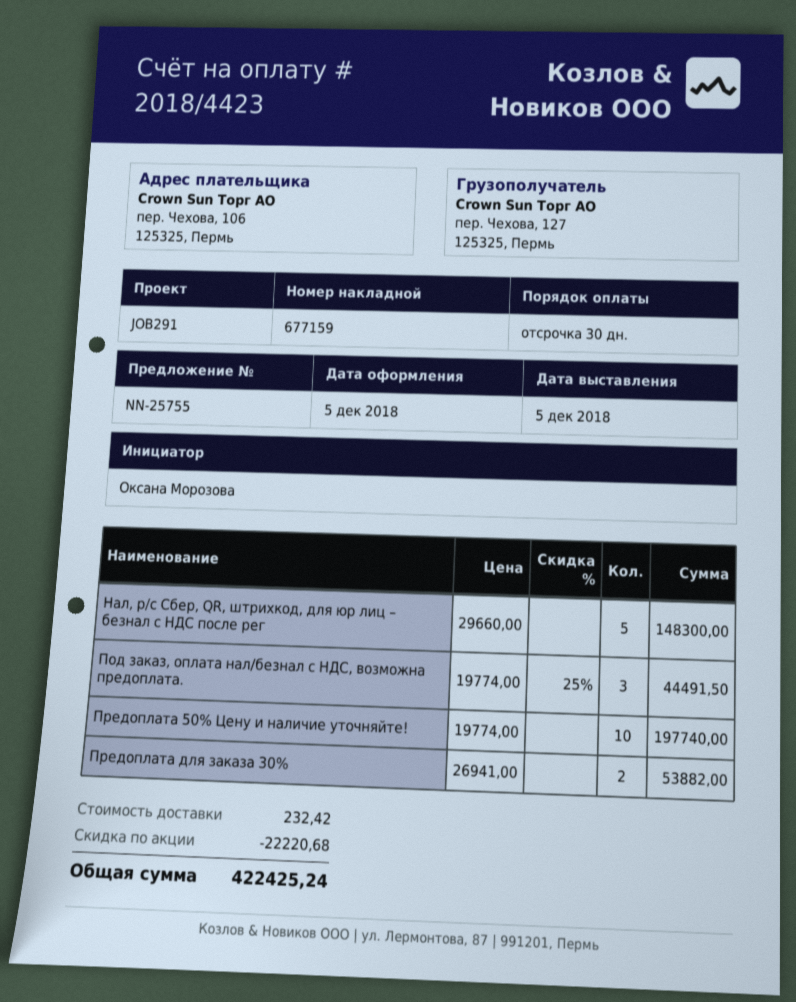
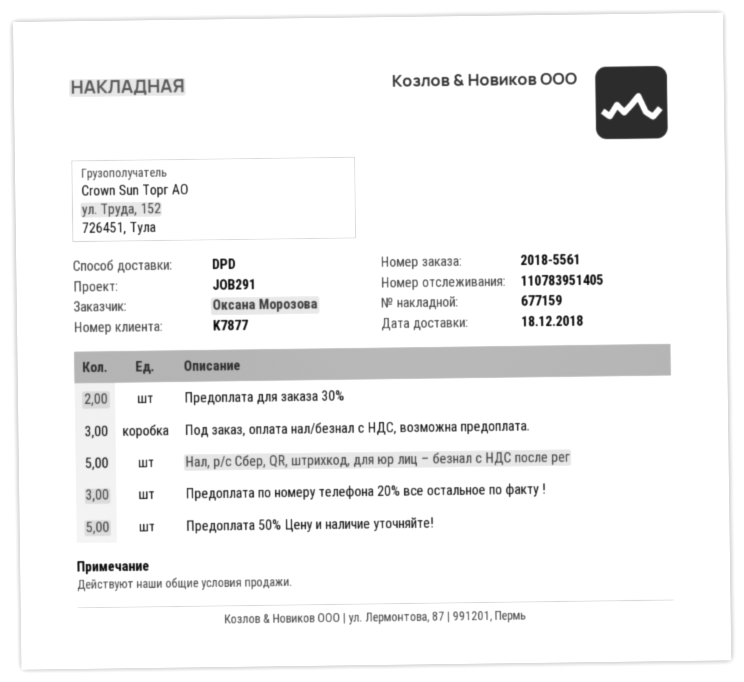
ship to: пер. Чехова, 127, 125325, Пермь -> ул. Труда, 152, 726451, Тула
Предоплата 50% Цену и наличие уточняйте!: 10 -> 5
Предоплата по номеру телефона 20% все остальное по факту !: none -> 3

